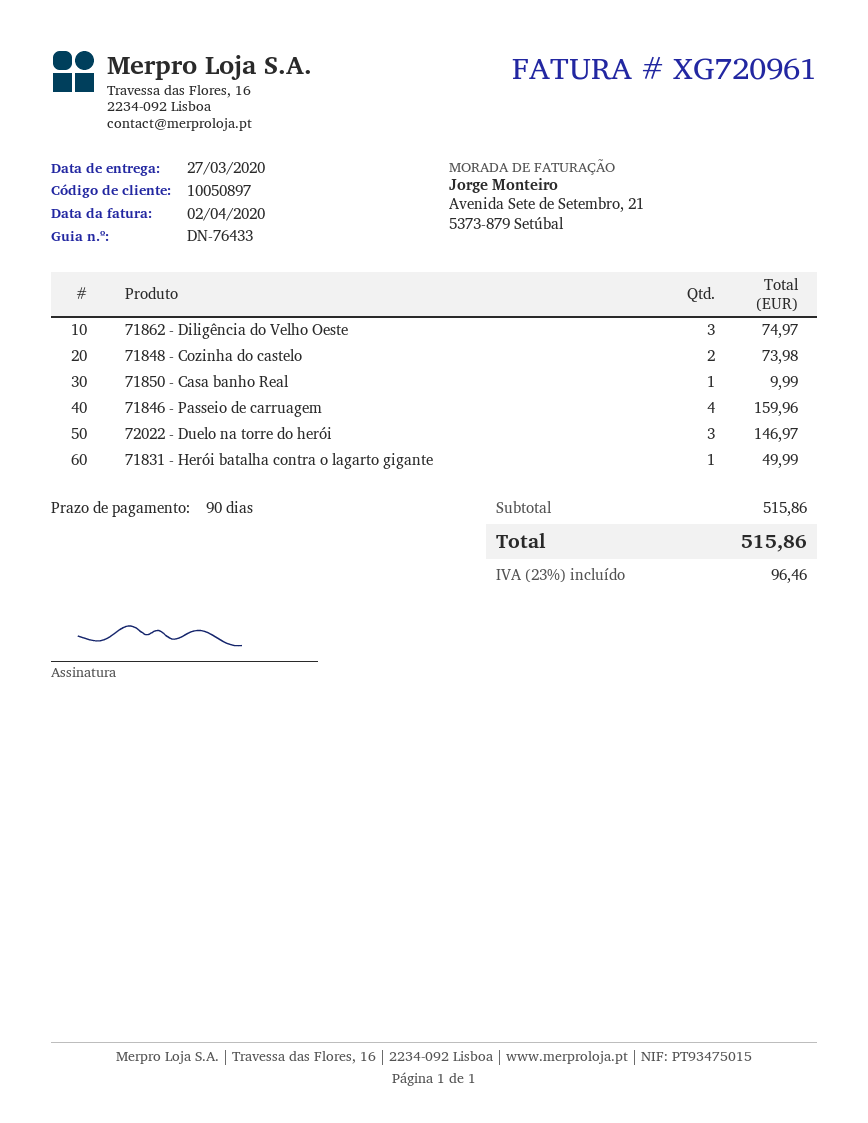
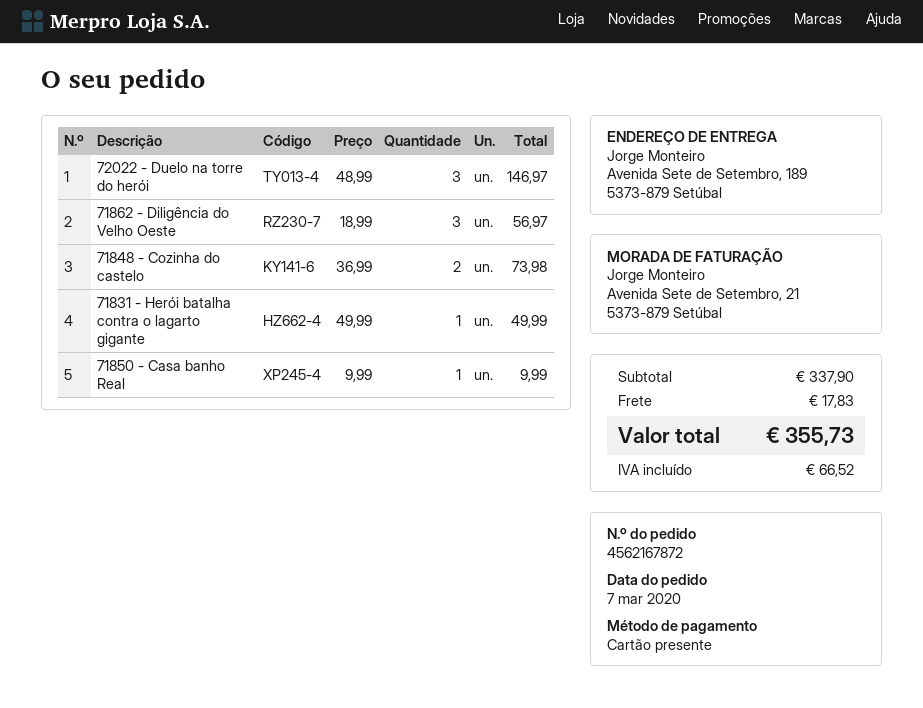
71862 - Diligência do Velho Oeste: 3 for 74.97 -> 3 for 56.97
71846 - Passeio de carruagem: 4 for 159.96 -> none
subtotal: 515.86 -> 337.90
shipping: none -> 17.83
tax: 96.46 -> 66.52
total: 515.86 -> 355.73

